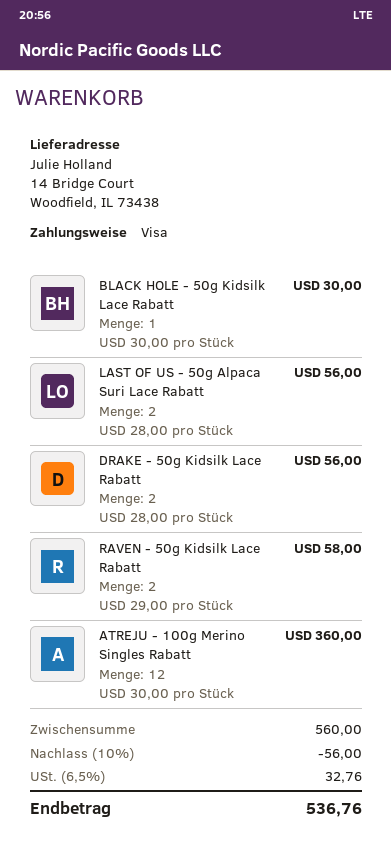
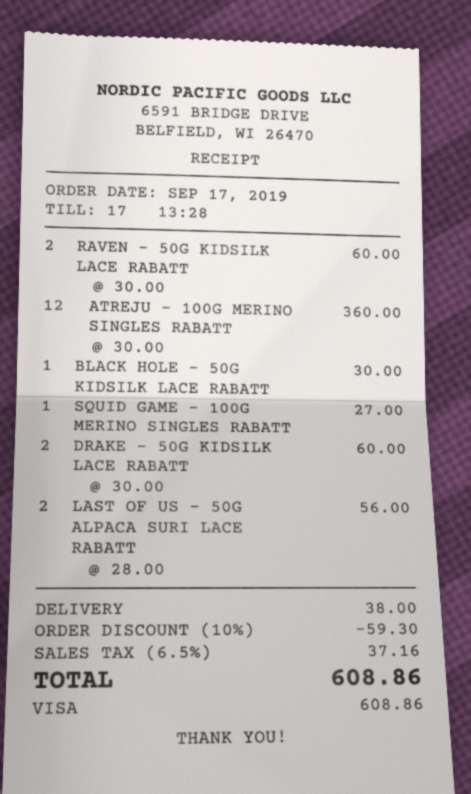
DRAKE - 50g Kidsilk Lace Rabatt: 2 x 28.00 = 56.00 -> 2 x 30.00 = 60.00
RAVEN - 50g Kidsilk Lace Rabatt: 2 x 29.00 = 58.00 -> 2 x 30.00 = 60.00
SQUID GAME - 100G MERINO SINGLES RABATT: none -> 1 x 27.00 = 27.00
discount: 10% = 56.00 -> 10% = 59.30
shipping: none -> 38.00
tax: 6.5% = 32.76 -> 6.5% = 37.16
total: 536.76 -> 608.86

